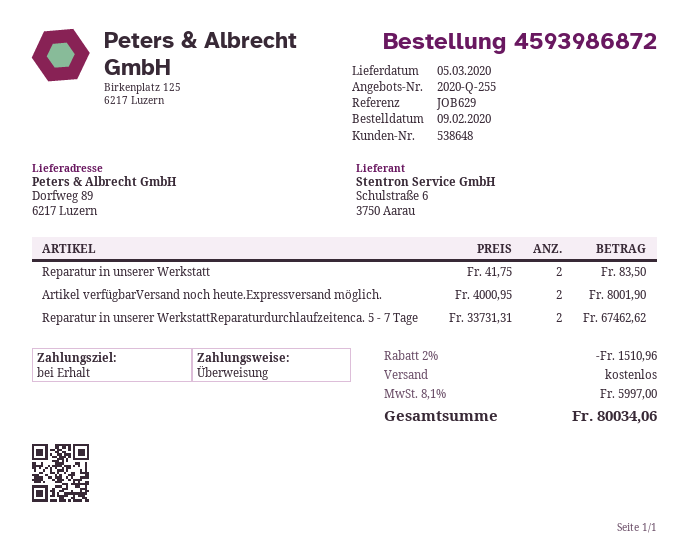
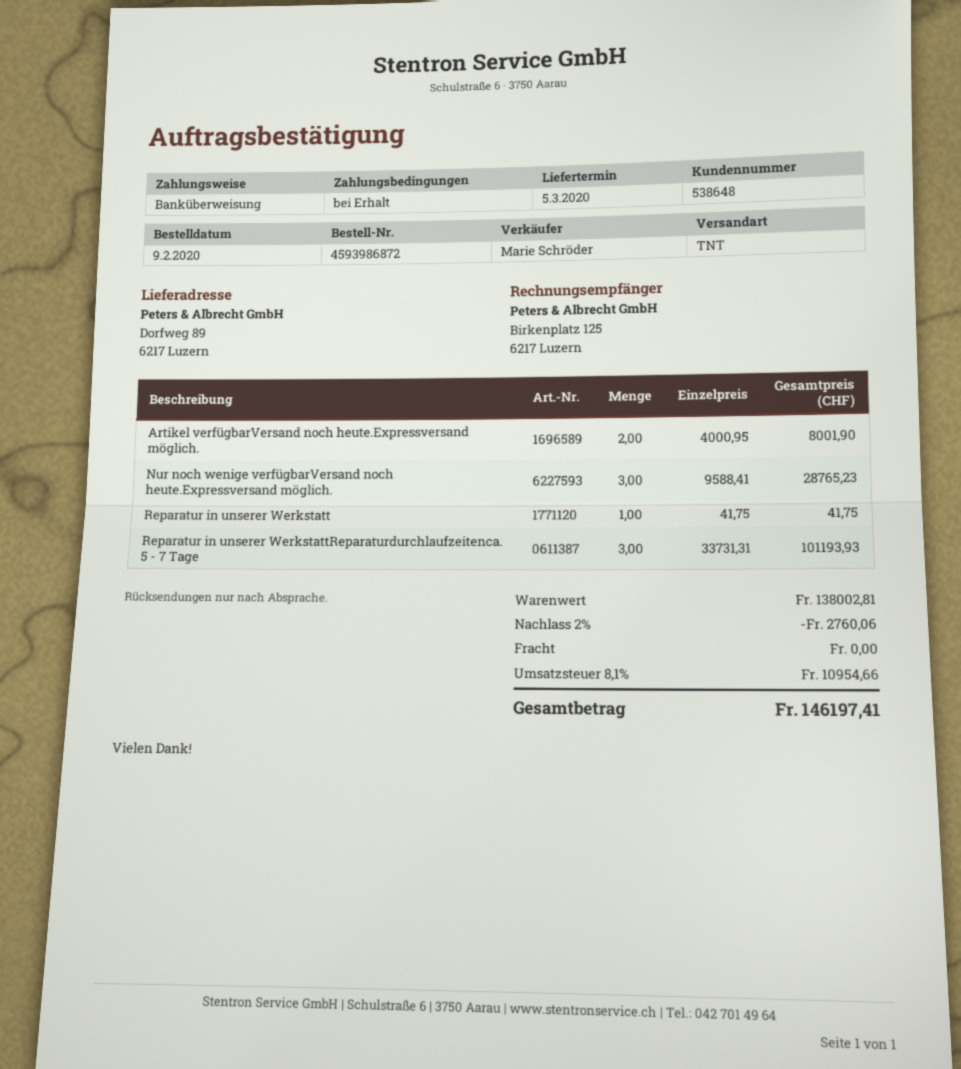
Reparatur in unserer Werkstatt: 2 x 41.75 = 83.50 -> 1 x 41.75 = 41.75
Reparatur in unserer WerkstattReparaturdurchlaufzeitenca. 5 - 7 Tage: 2 x 33731.31 = 67462.62 -> 3 x 33731.31 = 101193.93
Nur noch wenige verfügbarVersand noch heute.Expressversand möglich.: none -> 3 x 9588.41 = 28765.23
discount: 2% = 1510.96 -> 2% = 2760.06
tax: 8.1% = 5997.00 -> 8.1% = 10954.66
total: 80034.06 -> 146197.41

